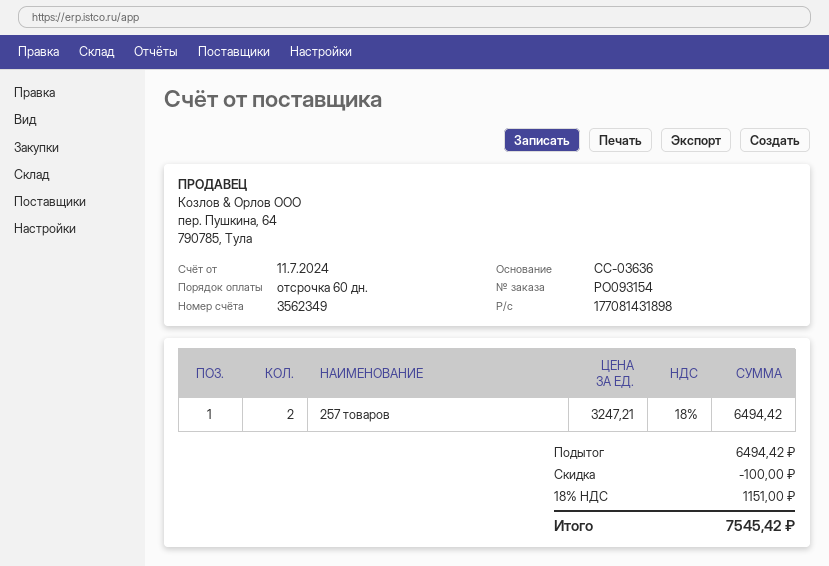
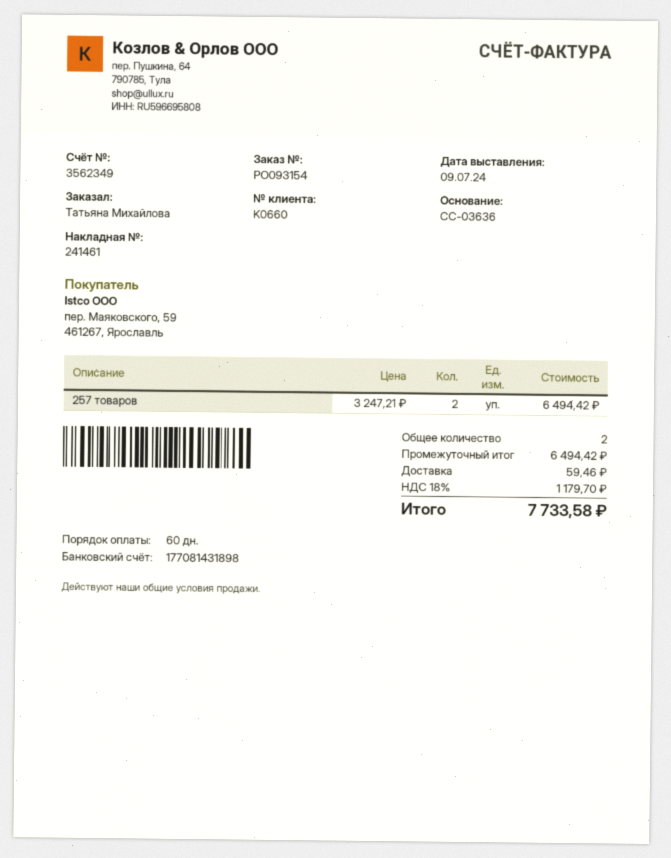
invoice date: 2024-07-11 -> 2024-07-09
discount: 100.00 -> none
shipping: none -> 59.46
tax: 18% = 1151.00 -> 18% = 1179.70
total: 7545.42 -> 7733.58

